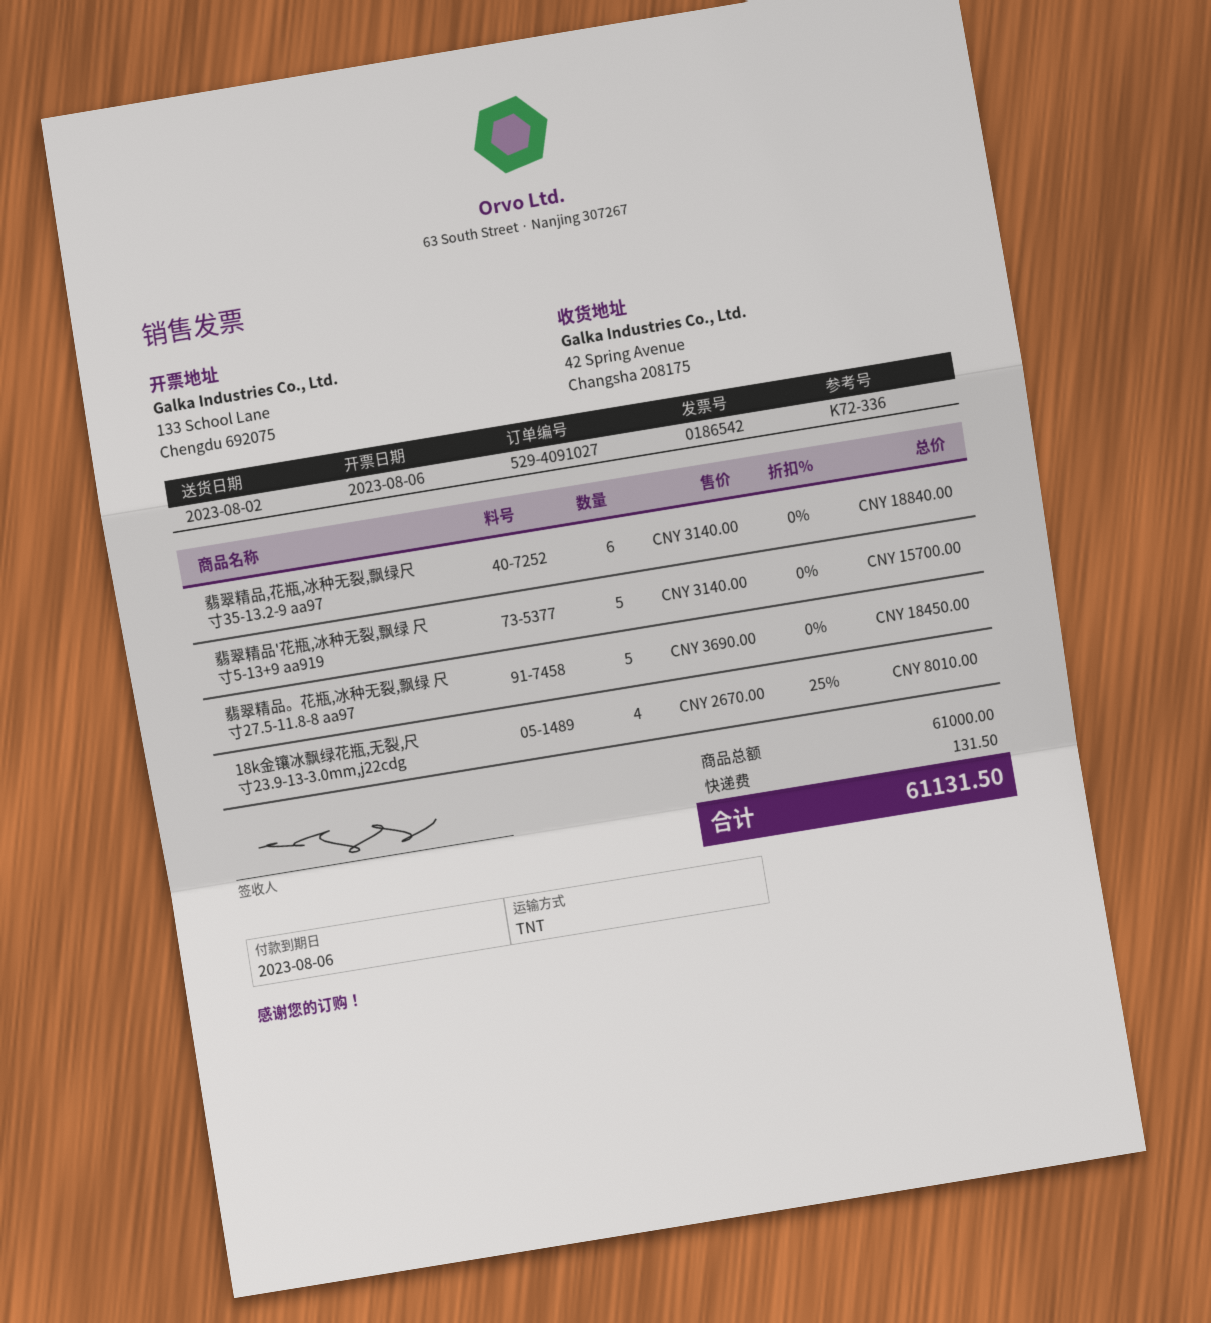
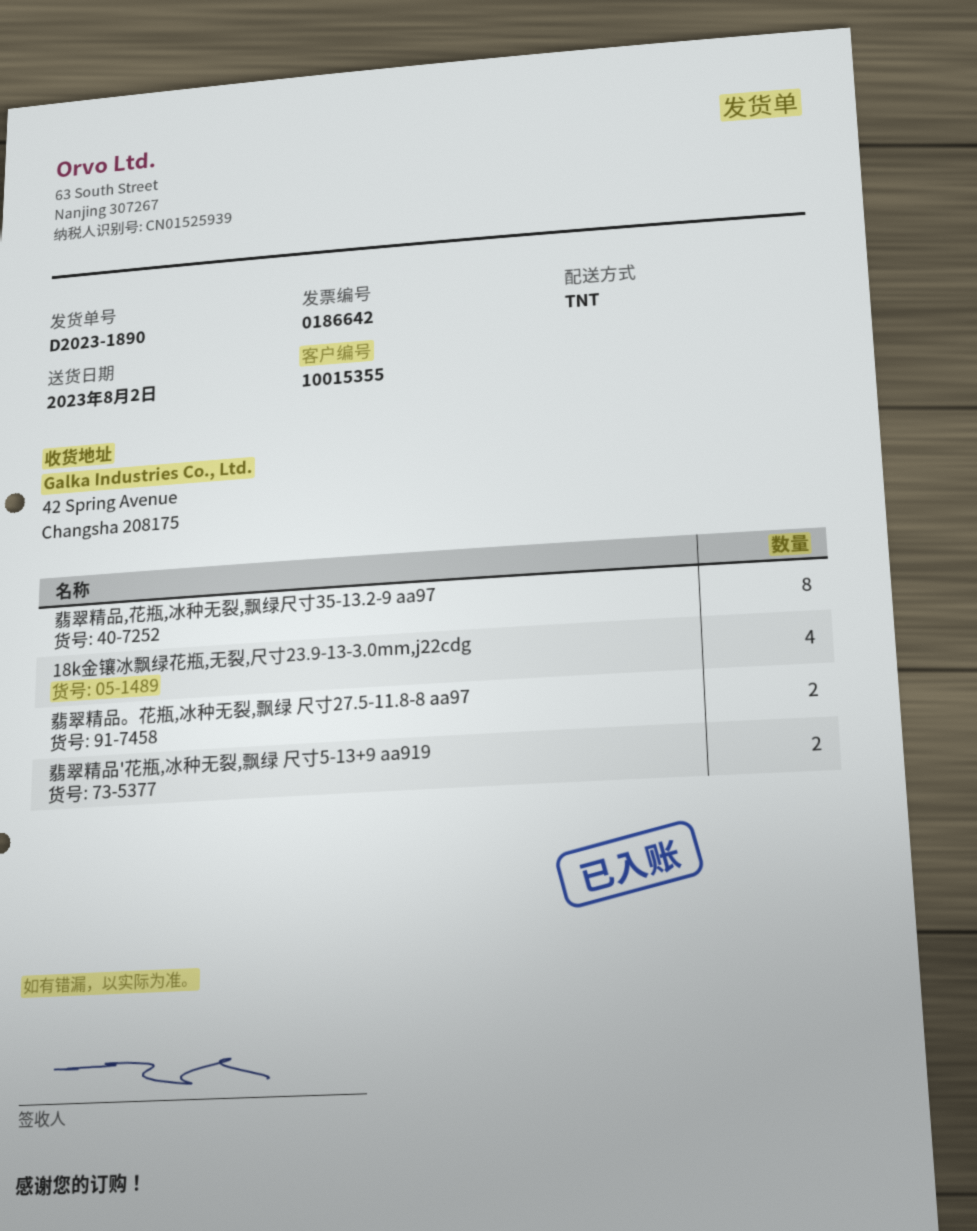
invoice number: 0186542 -> 0186642
翡翠精品,花瓶,冰种无裂,飘绿尺寸35-13.2-9 aa97: 6 -> 8
翡翠精品'花瓶,冰种无裂,飘绿 尺寸5-13+9 aa919: 5 -> 2
翡翠精品。花瓶,冰种无裂,飘绿 尺寸27.5-11.8-8 aa97: 5 -> 2

